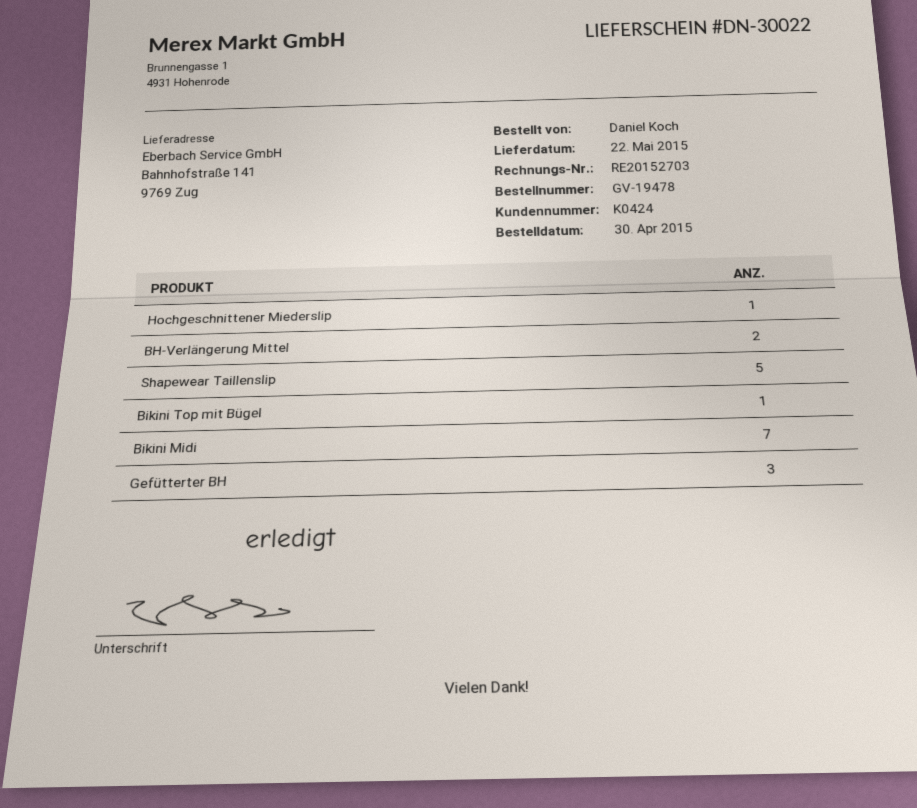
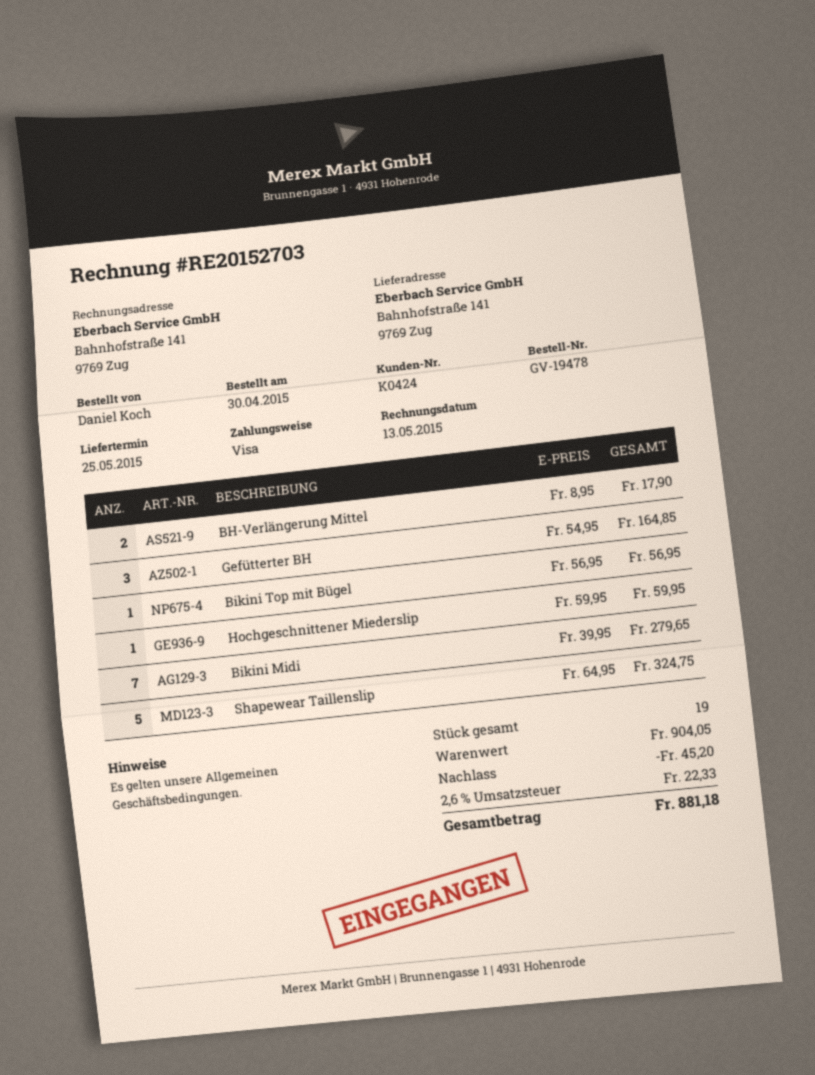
delivery date: 2015-05-22 -> 2015-05-25

